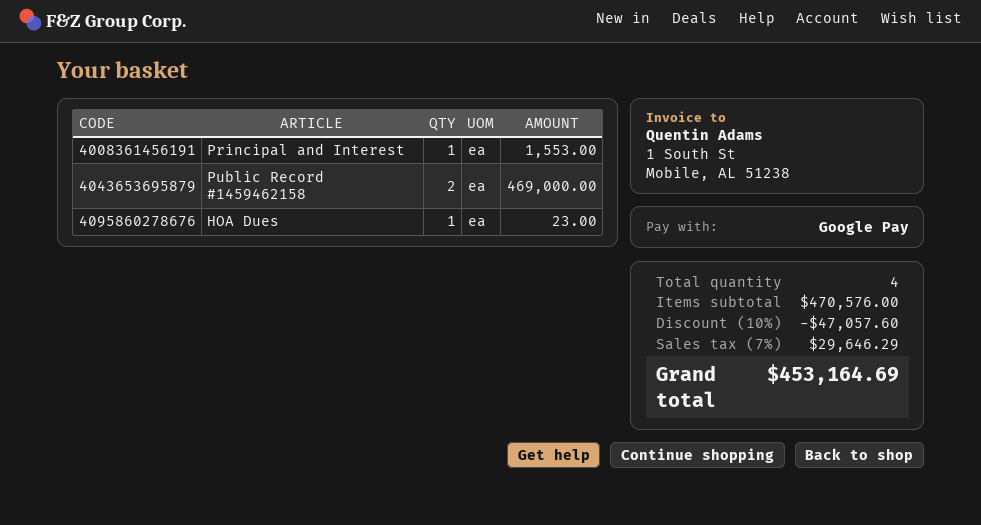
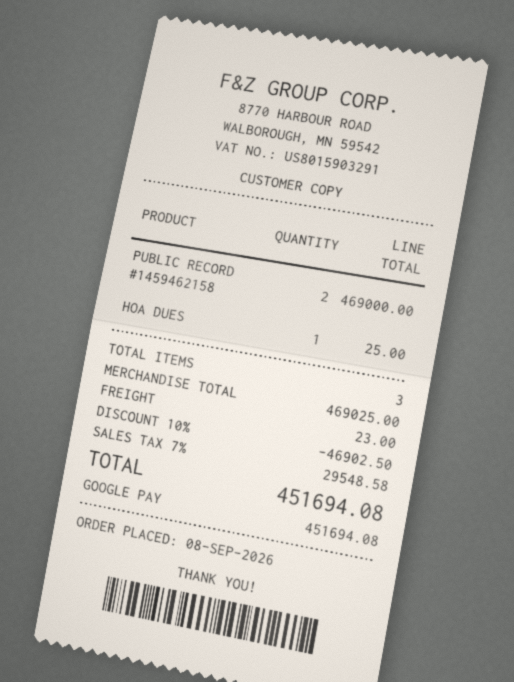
Principal and Interest: 1 for 1553.00 -> none
HOA Dues: 1 for 23.00 -> 1 for 25.00
total quantity: 4 -> 3
subtotal: 470576.00 -> 469025.00
discount: 10% = 47057.60 -> 10% = 46902.50
shipping: none -> 23.00
tax: 7% = 29646.29 -> 7% = 29548.58
total: 453164.69 -> 451694.08

